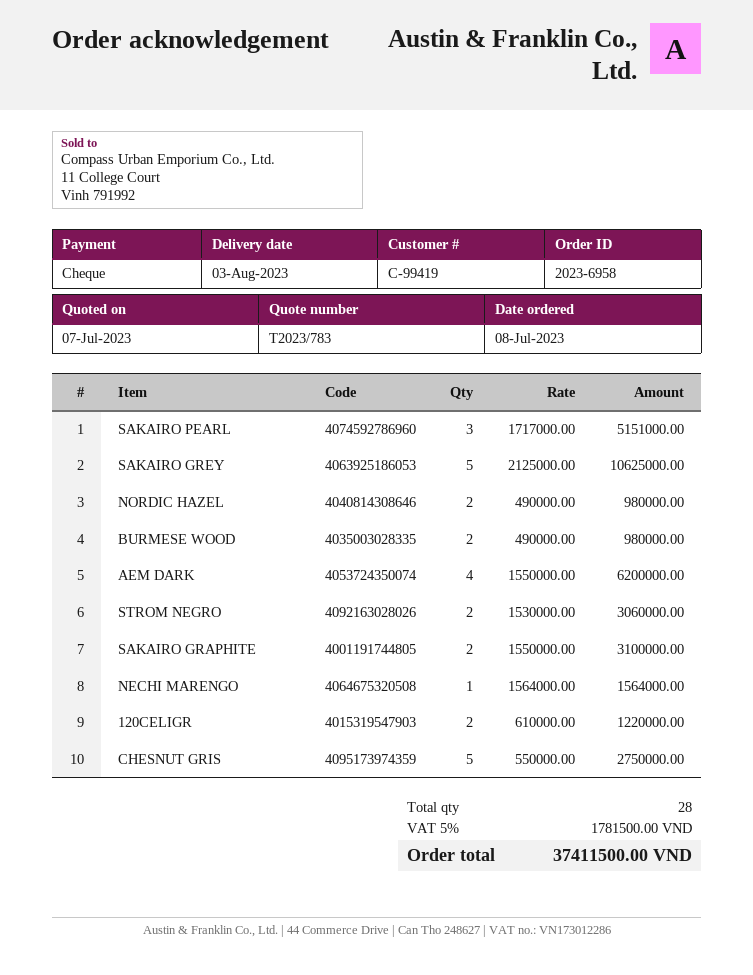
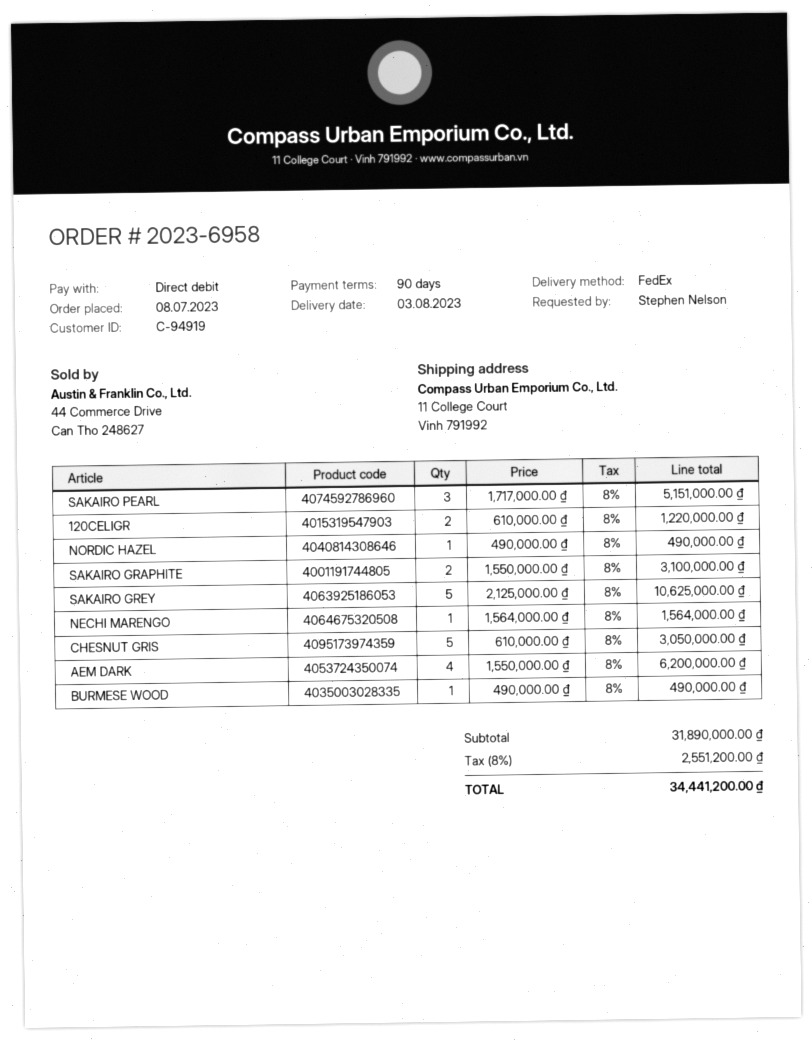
customer number: C-99419 -> C-94919
payment method: cheque -> direct debit
NORDIC HAZEL: 2 x 490000.00 = 980000.00 -> 1 x 490000.00 = 490000.00
BURMESE WOOD: 2 x 490000.00 = 980000.00 -> 1 x 490000.00 = 490000.00
STROM NEGRO: 2 x 1530000.00 = 3060000.00 -> none
CHESNUT GRIS: 5 x 550000.00 = 2750000.00 -> 5 x 610000.00 = 3050000.00
tax: 5% = 1781500.00 -> 8% = 2551200.00
total: 37411500.00 -> 34441200.00

